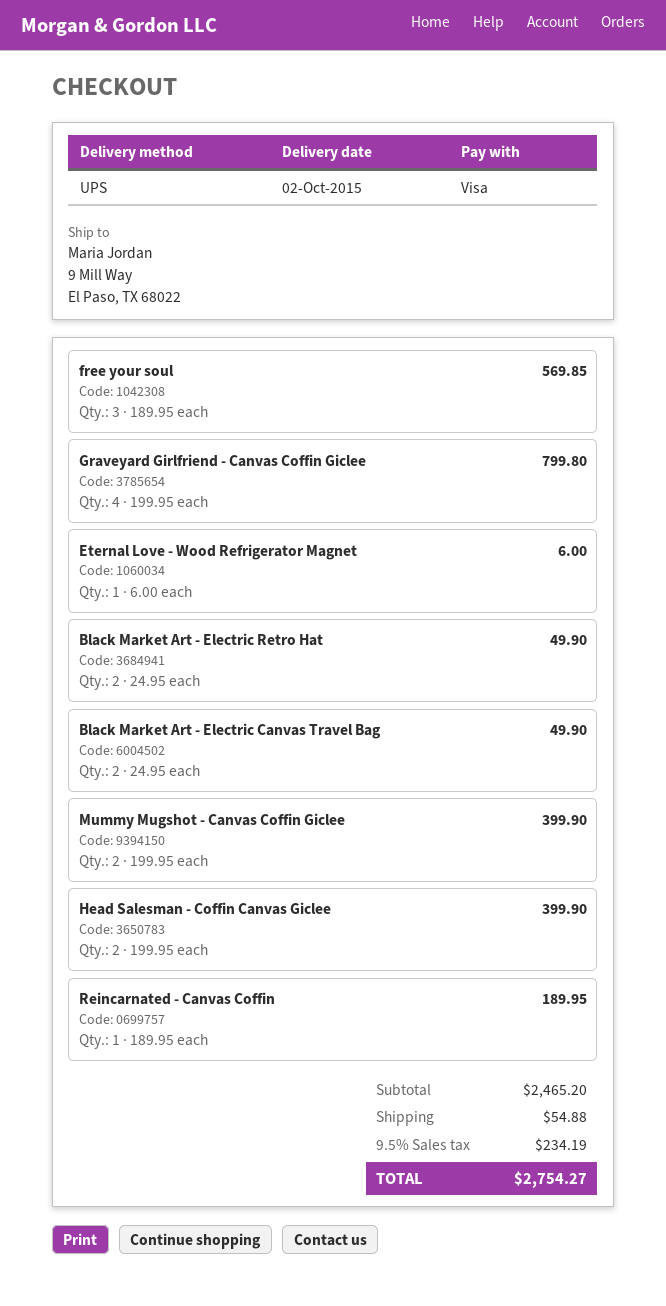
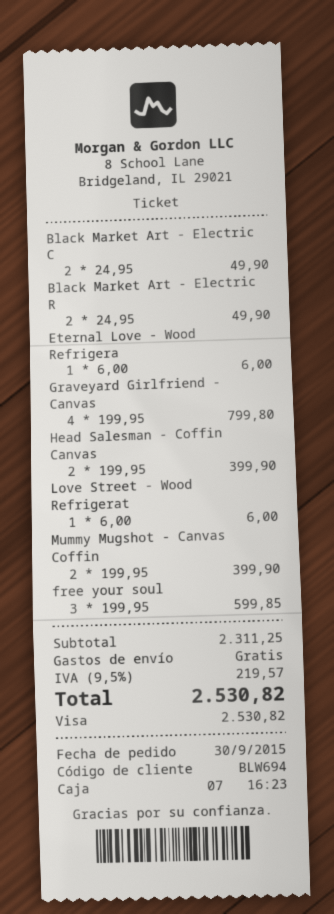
free your soul: 3 x 189.95 = 569.85 -> 3 x 199.95 = 599.85
Reincarnated - Canvas Coffin: 1 x 189.95 = 189.95 -> none
Love Street - Wood Refrigerat: none -> 1 x 6.00 = 6.00
subtotal: 2465.20 -> 2311.25
shipping: 54.88 -> 0.00
tax: 9.5% = 234.19 -> 9.5% = 219.57
total: 2754.27 -> 2530.82

